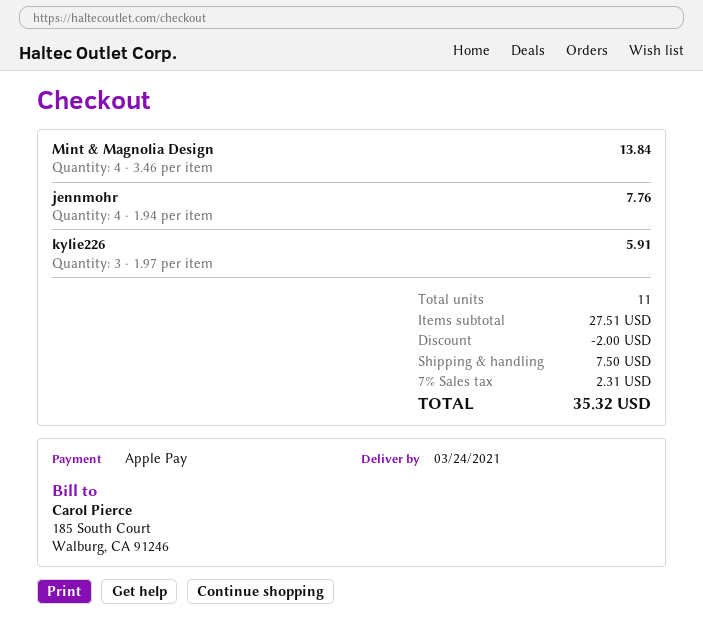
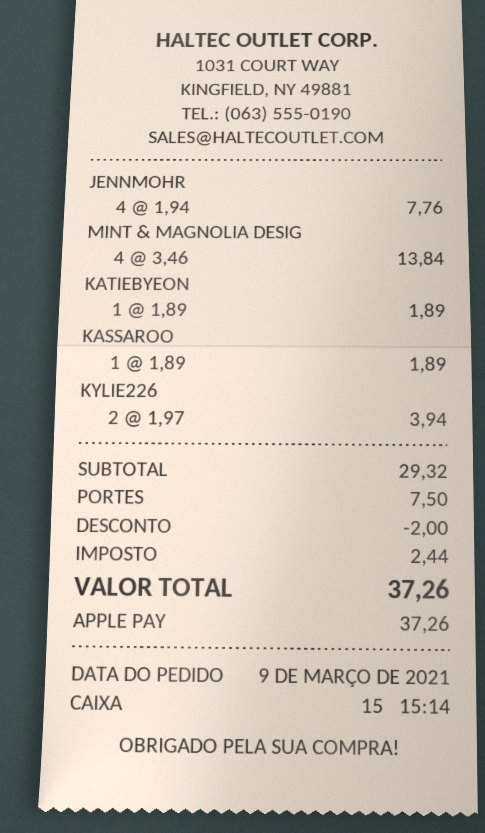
kylie226: 3 x 1.97 = 5.91 -> 2 x 1.97 = 3.94
KATIEBYEON: none -> 1 x 1.89 = 1.89
KASSAROO: none -> 1 x 1.89 = 1.89
subtotal: 27.51 -> 29.32
tax: 2.31 -> 2.44
total: 35.32 -> 37.26

